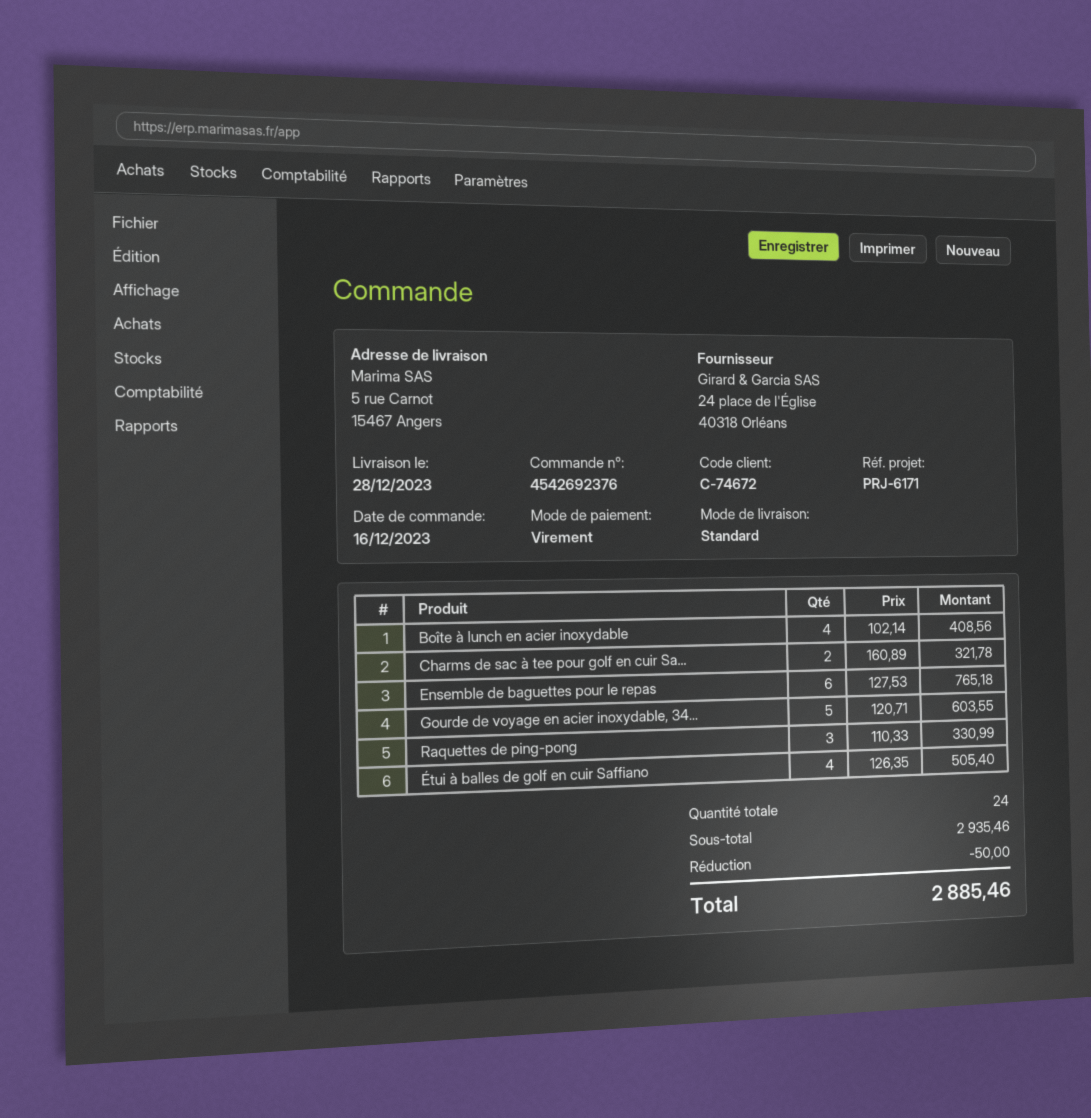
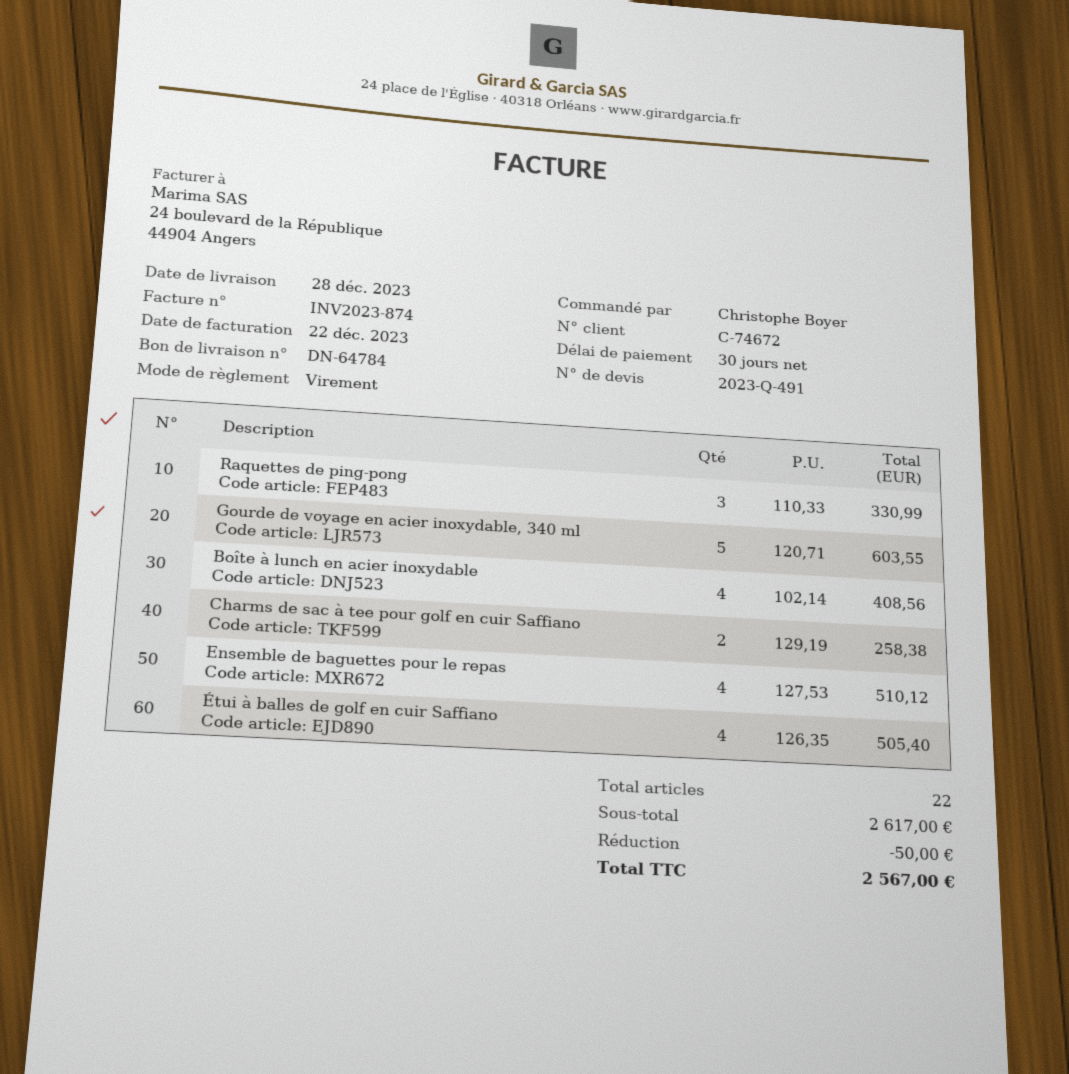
Charms de sac à tee pour golf en cuir Sa...: 2 x 160.89 = 321.78 -> 2 x 129.19 = 258.38
Ensemble de baguettes pour le repas: 6 x 127.53 = 765.18 -> 4 x 127.53 = 510.12
total quantity: 24 -> 22
subtotal: 2935.46 -> 2617.00
total: 2885.46 -> 2567.00

